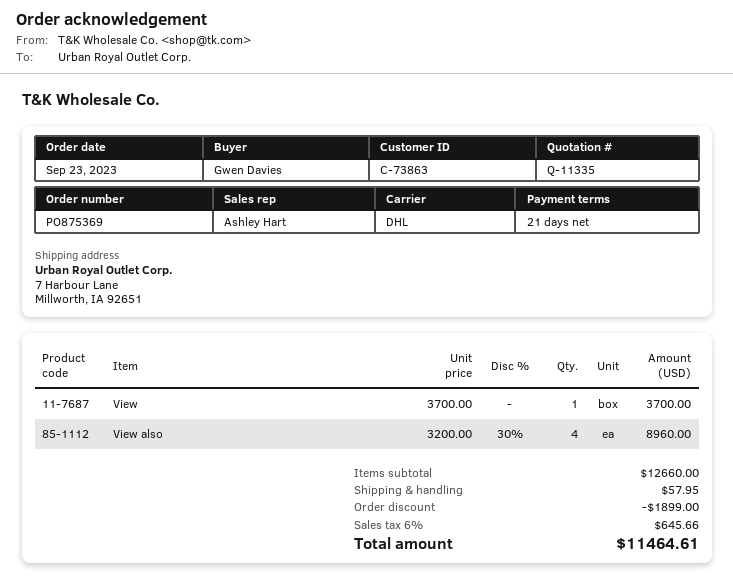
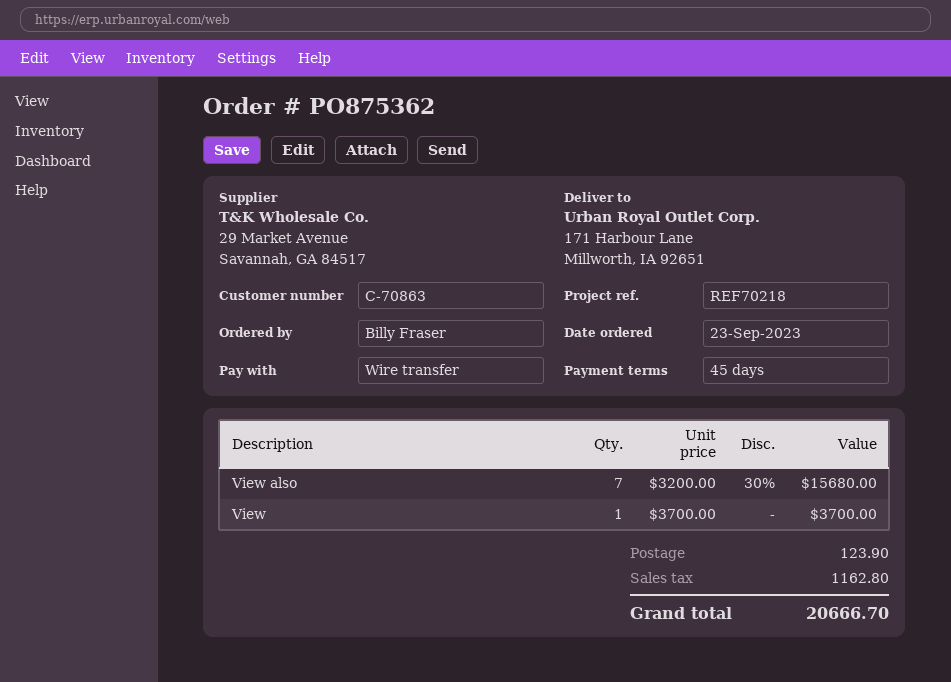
order number: PO875369 -> PO875362
payment terms: 21 days -> 45 days
customer number: C-73863 -> C-70863
ordered by: Gwen Davies -> Billy Fraser
ship to: 7 Harbour Lane, Millworth, IA 92651 -> 171 Harbour Lane, Millworth, IA 92651
View also: 4 x 3200.00 - 30% = 8960.00 -> 7 x 3200.00 - 30% = 15680.00
discount: 1899.00 -> none
shipping: 57.95 -> 123.90
tax: 645.66 -> 1162.80
total: 11464.61 -> 20666.70

